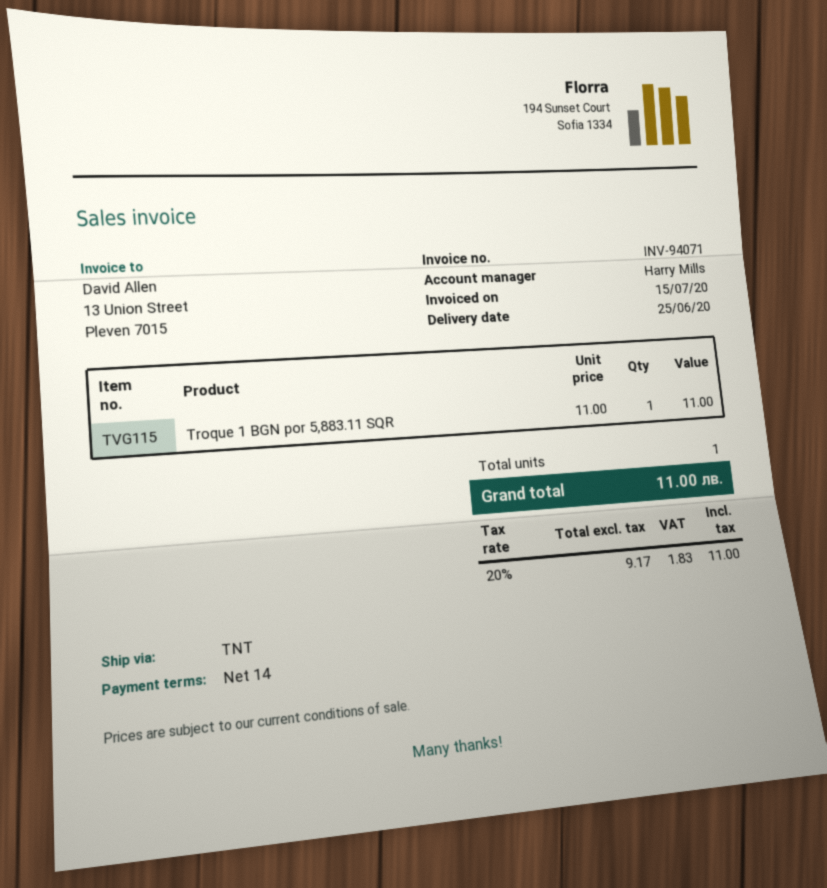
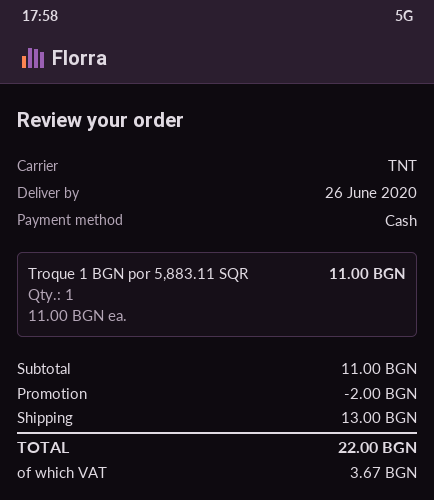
delivery date: 2020-06-25 -> 2020-06-26
discount: none -> 2.00
shipping: none -> 13.00
tax: 1.83 -> 3.67
total: 11.00 -> 22.00

